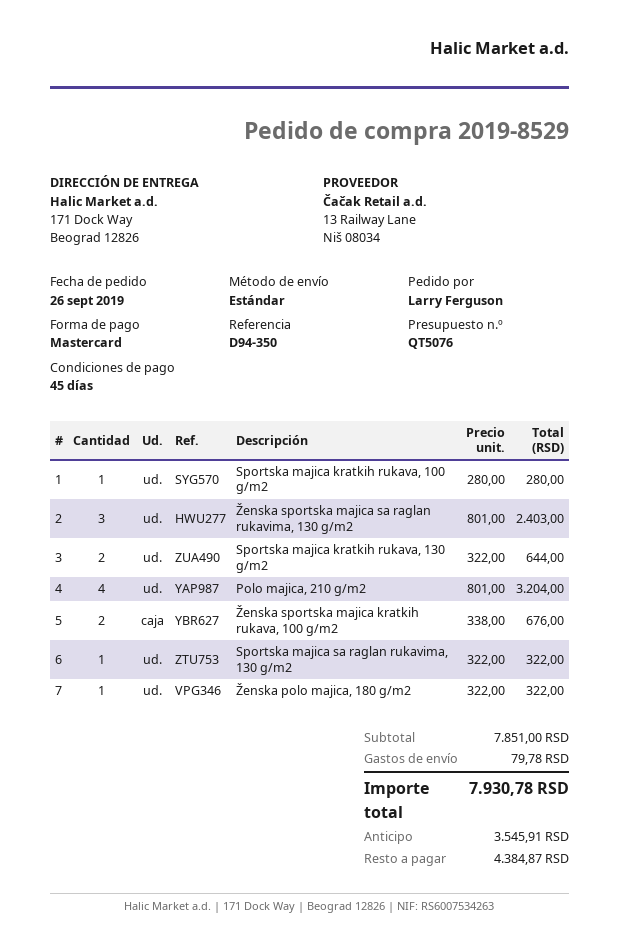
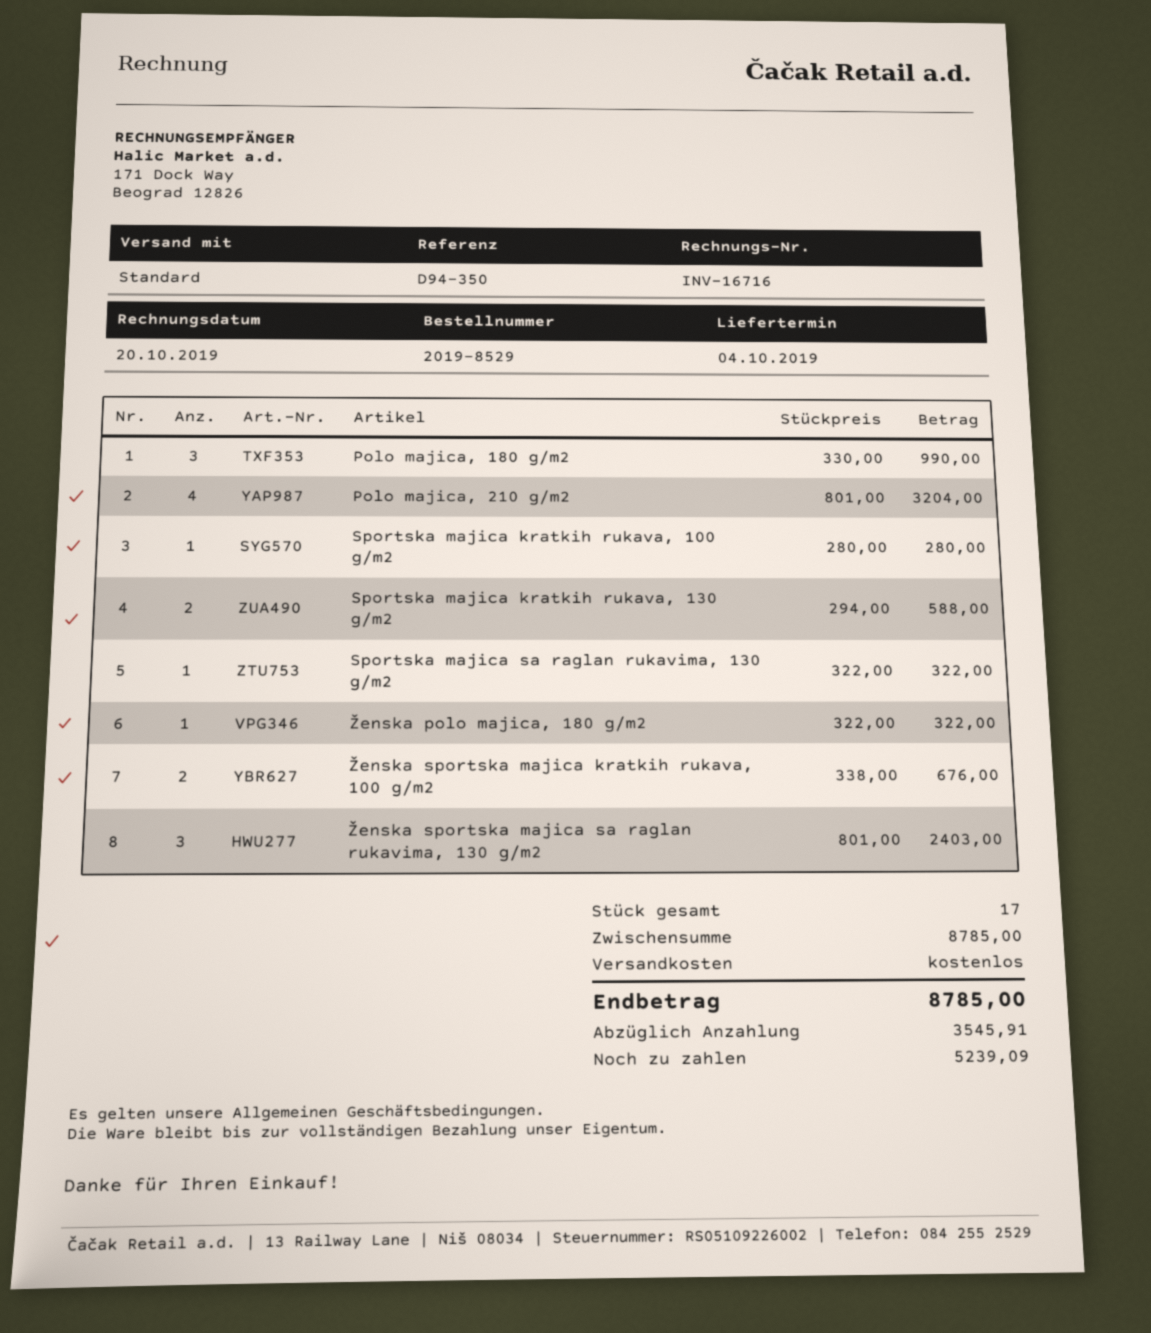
Sportska majica kratkih rukava, 130 g/m2: 2 x 322.00 = 644.00 -> 2 x 294.00 = 588.00
Polo majica, 180 g/m2: none -> 3 x 330.00 = 990.00
subtotal: 7851.00 -> 8785.00
shipping: 79.78 -> 0.00
total: 7930.78 -> 8785.00
balance: 4384.87 -> 5239.09

